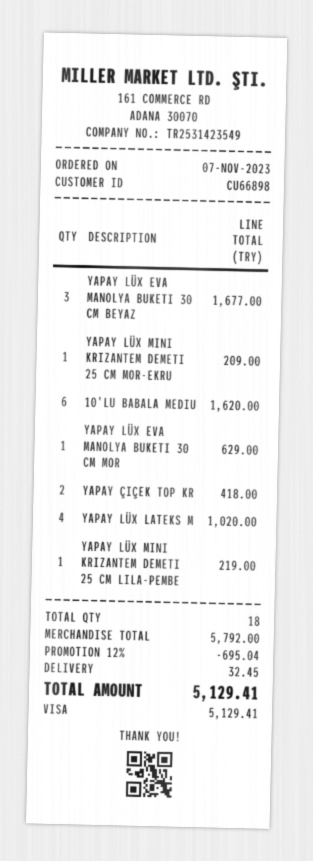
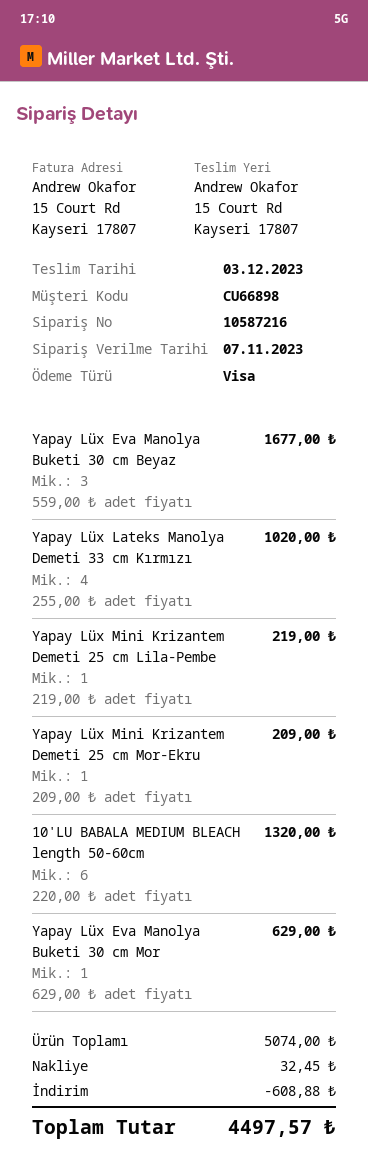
10'LU BABALA MEDIU: 6 for 1620.00 -> 6 for 1320.00
YAPAY ÇIÇEK TOP KR: 2 for 418.00 -> none
subtotal: 5792.00 -> 5074.00
discount: 695.04 -> 608.88
total: 5129.41 -> 4497.57

